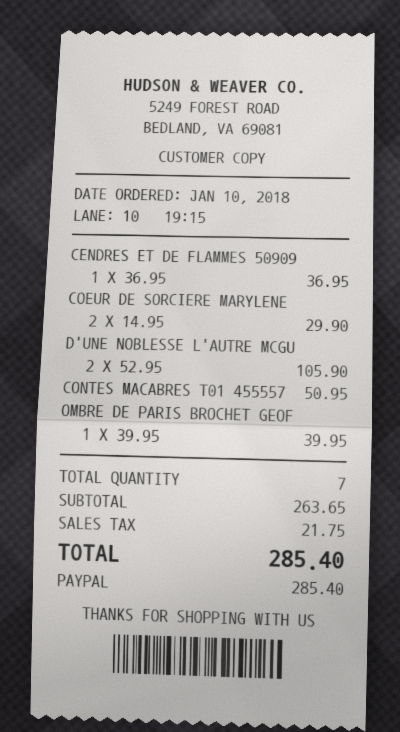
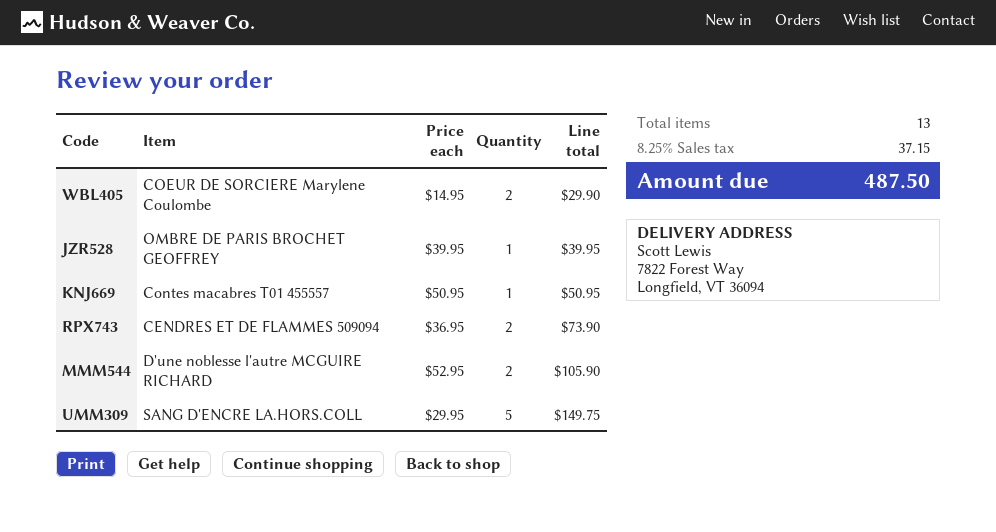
CENDRES ET DE FLAMMES 50909: 1 x 36.95 = 36.95 -> 2 x 36.95 = 73.90
SANG D'ENCRE LA.HORS.COLL: none -> 5 x 29.95 = 149.75
total quantity: 7 -> 13
tax: 21.75 -> 37.15
total: 285.40 -> 487.50

